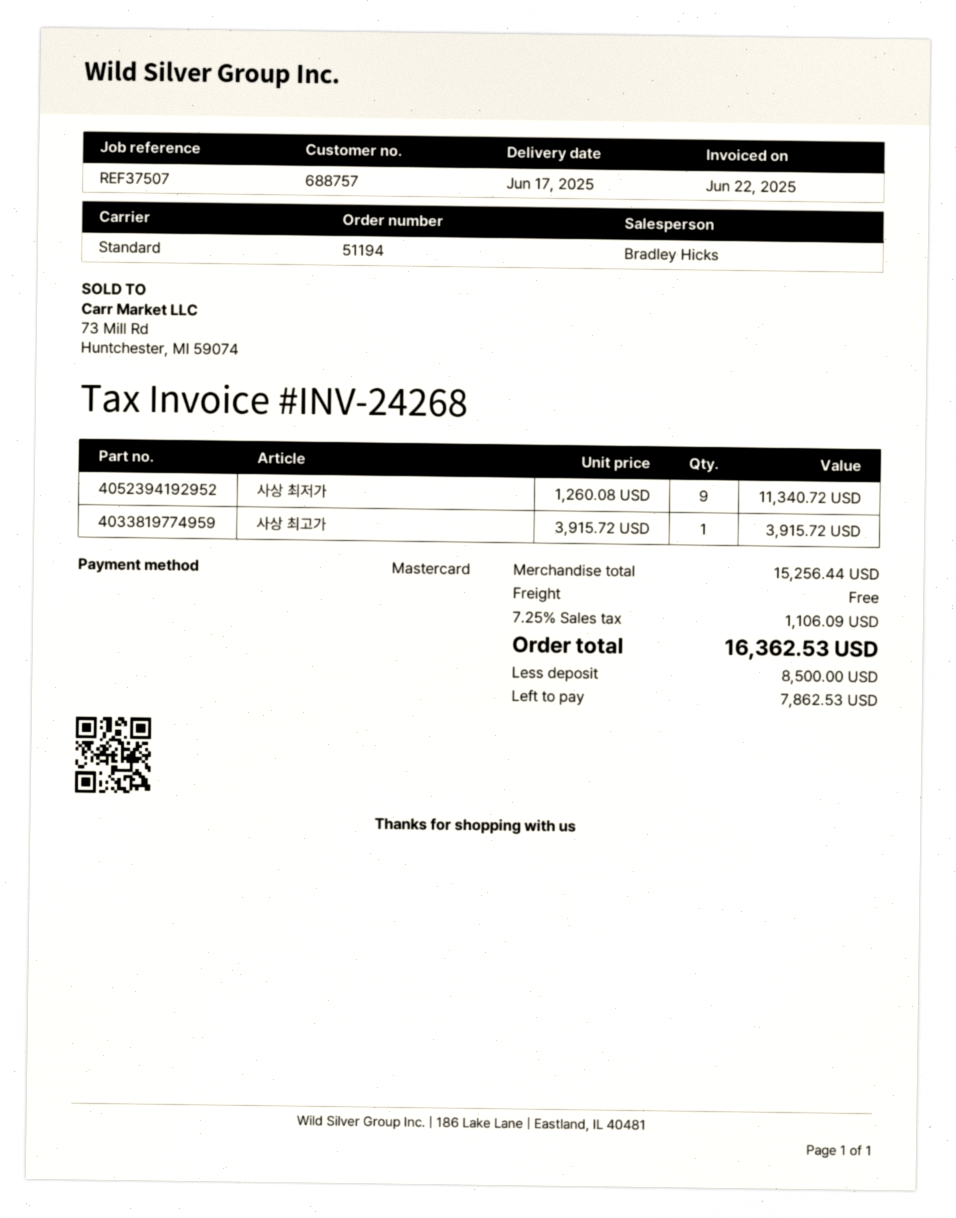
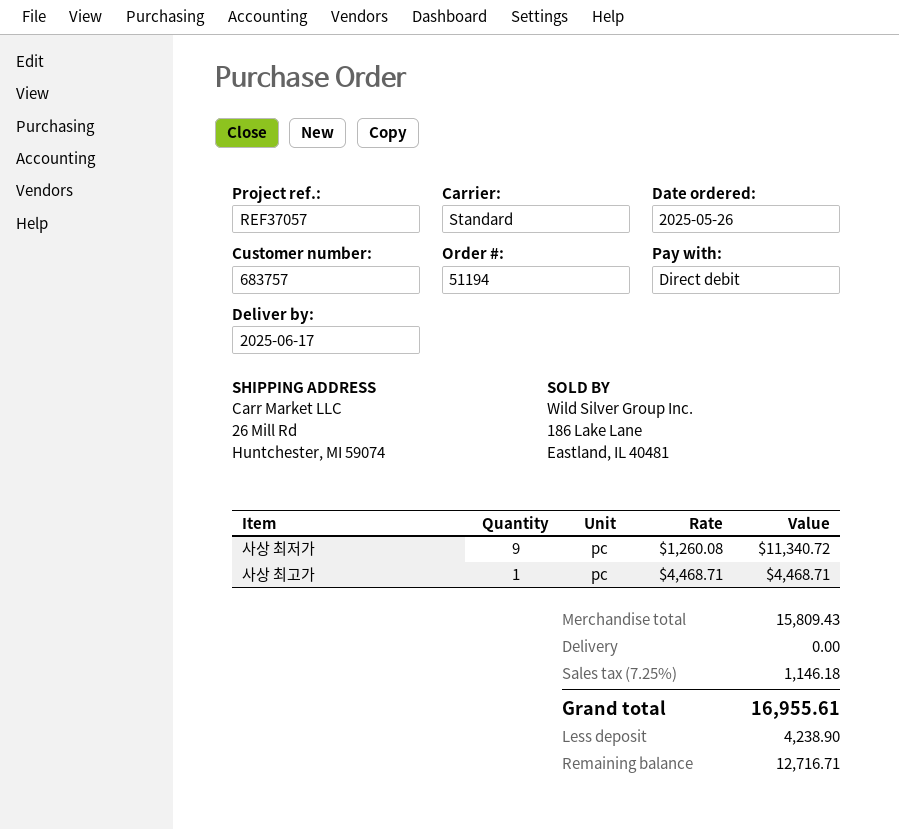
customer number: 688757 -> 683757
reference: REF37507 -> REF37057
payment method: Mastercard -> direct debit
사상 최고가: 1 x 3915.72 = 3915.72 -> 1 x 4468.71 = 4468.71
subtotal: 15256.44 -> 15809.43
tax: 7.25% = 1106.09 -> 7.25% = 1146.18
total: 16362.53 -> 16955.61
deposit: 8500.00 -> 4238.90
balance: 7862.53 -> 12716.71

